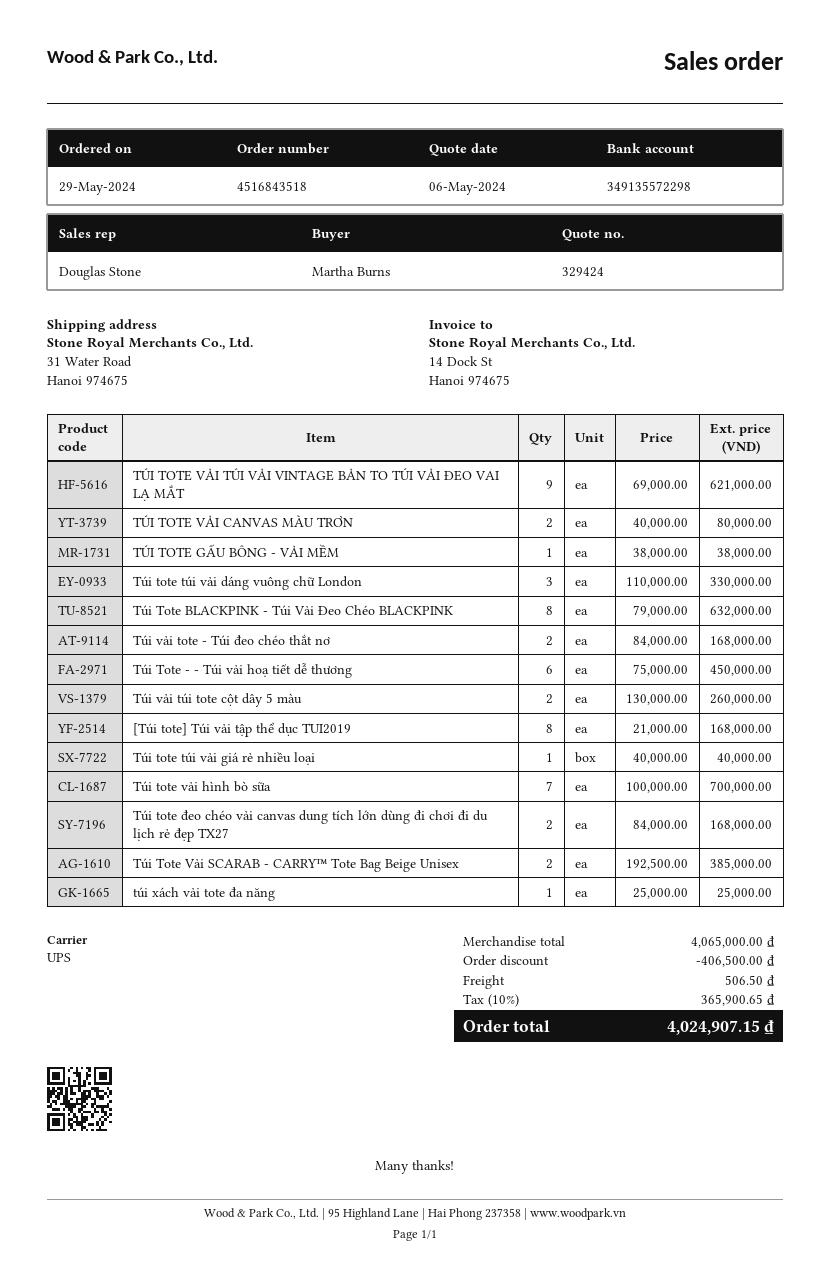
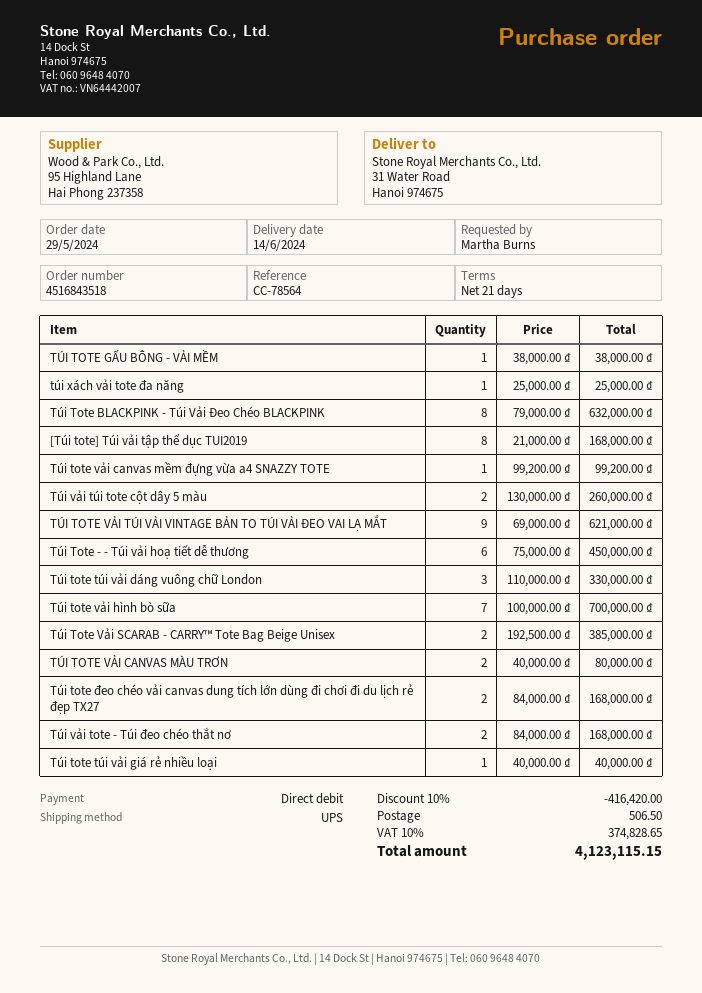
Túi tote vải canvas mềm đựng vừa a4 SNAZZY TOTE: none -> 1 x 99200.00 = 99200.00
discount: 406500.00 -> 416420.00
tax: 10% = 365900.65 -> 10% = 374828.65
total: 4024907.15 -> 4123115.15

